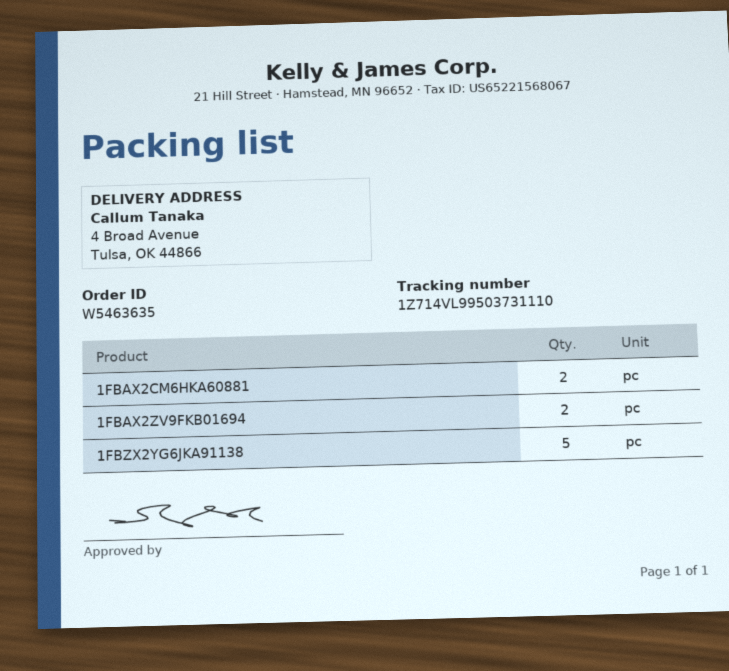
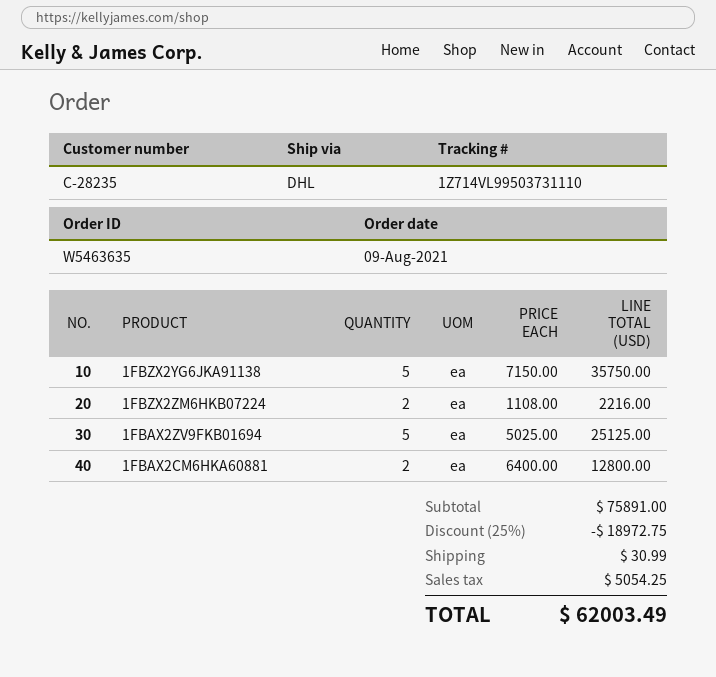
1FBAX2ZV9FKB01694: 2 -> 5
1FBZX2ZM6HKB07224: none -> 2

